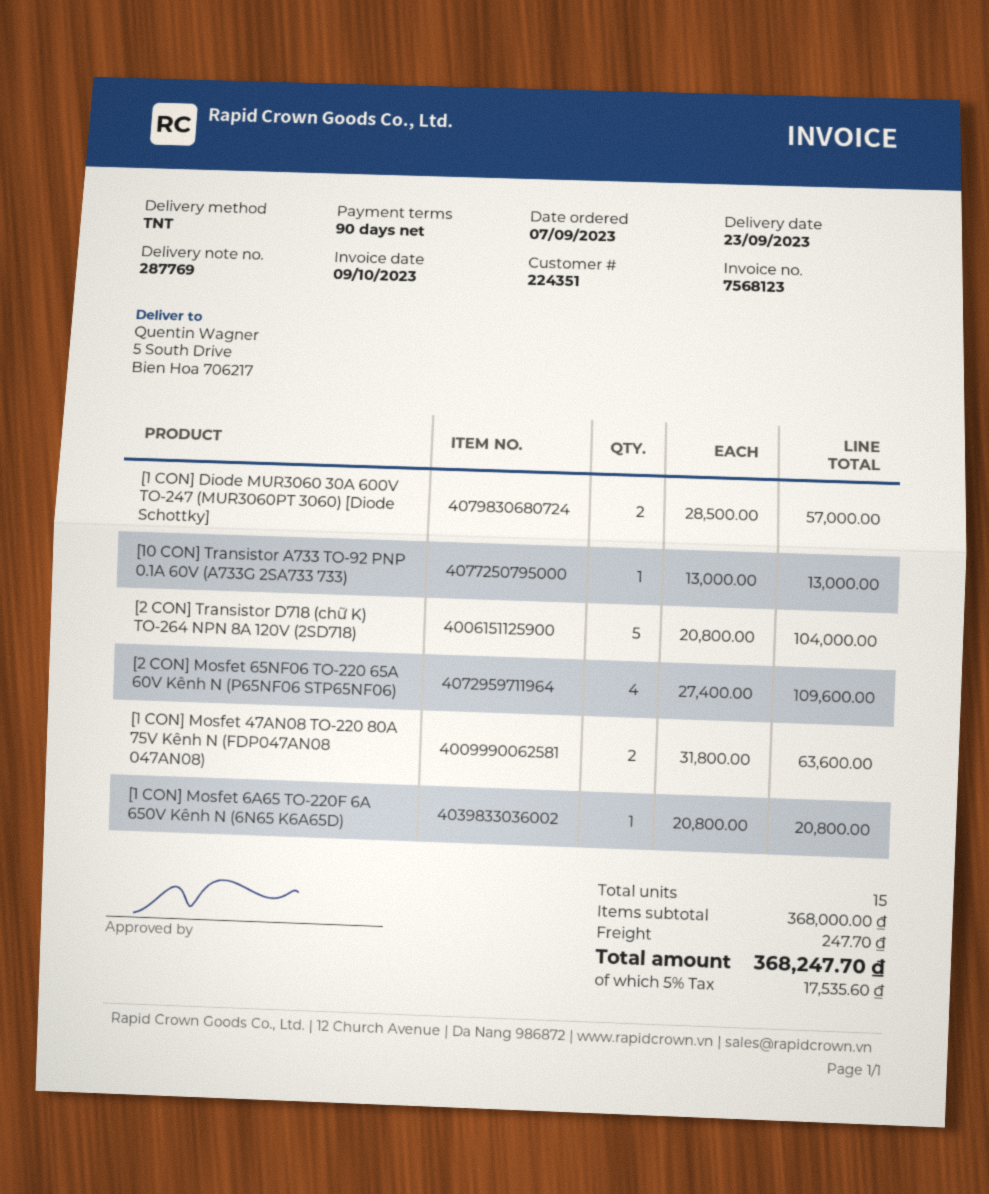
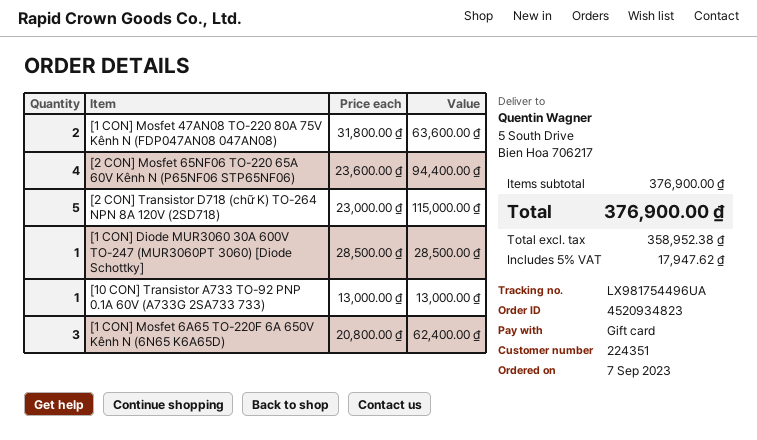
[1 CON] Diode MUR3060 30A 600V TO-247 (MUR3060PT 3060) [Diode Schottky]: 2 x 28500.00 = 57000.00 -> 1 x 28500.00 = 28500.00
[2 CON] Transistor D718 (chữ K) TO-264 NPN 8A 120V (2SD718): 5 x 20800.00 = 104000.00 -> 5 x 23000.00 = 115000.00
[2 CON] Mosfet 65NF06 TO-220 65A 60V Kênh N (P65NF06 STP65NF06): 4 x 27400.00 = 109600.00 -> 4 x 23600.00 = 94400.00
[1 CON] Mosfet 6A65 TO-220F 6A 650V Kênh N (6N65 K6A65D): 1 x 20800.00 = 20800.00 -> 3 x 20800.00 = 62400.00
subtotal: 368000.00 -> 376900.00
shipping: 247.70 -> none
tax: 5% = 17535.60 -> 5% = 17947.62
total: 368247.70 -> 376900.00

